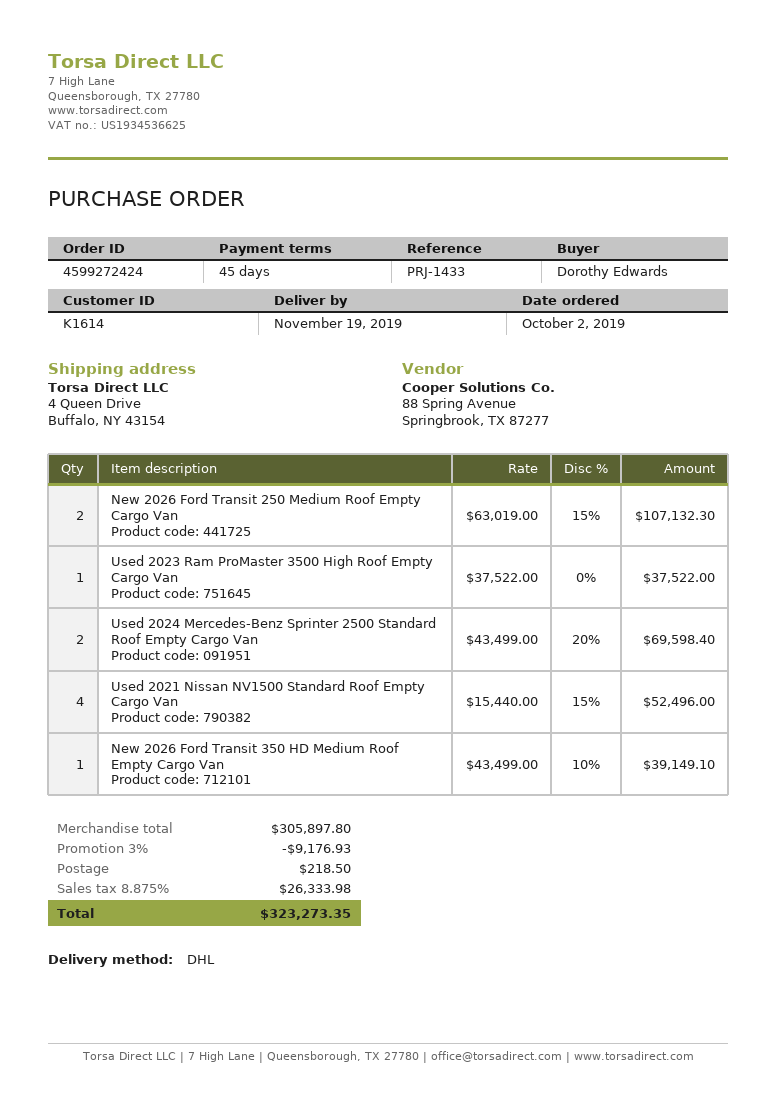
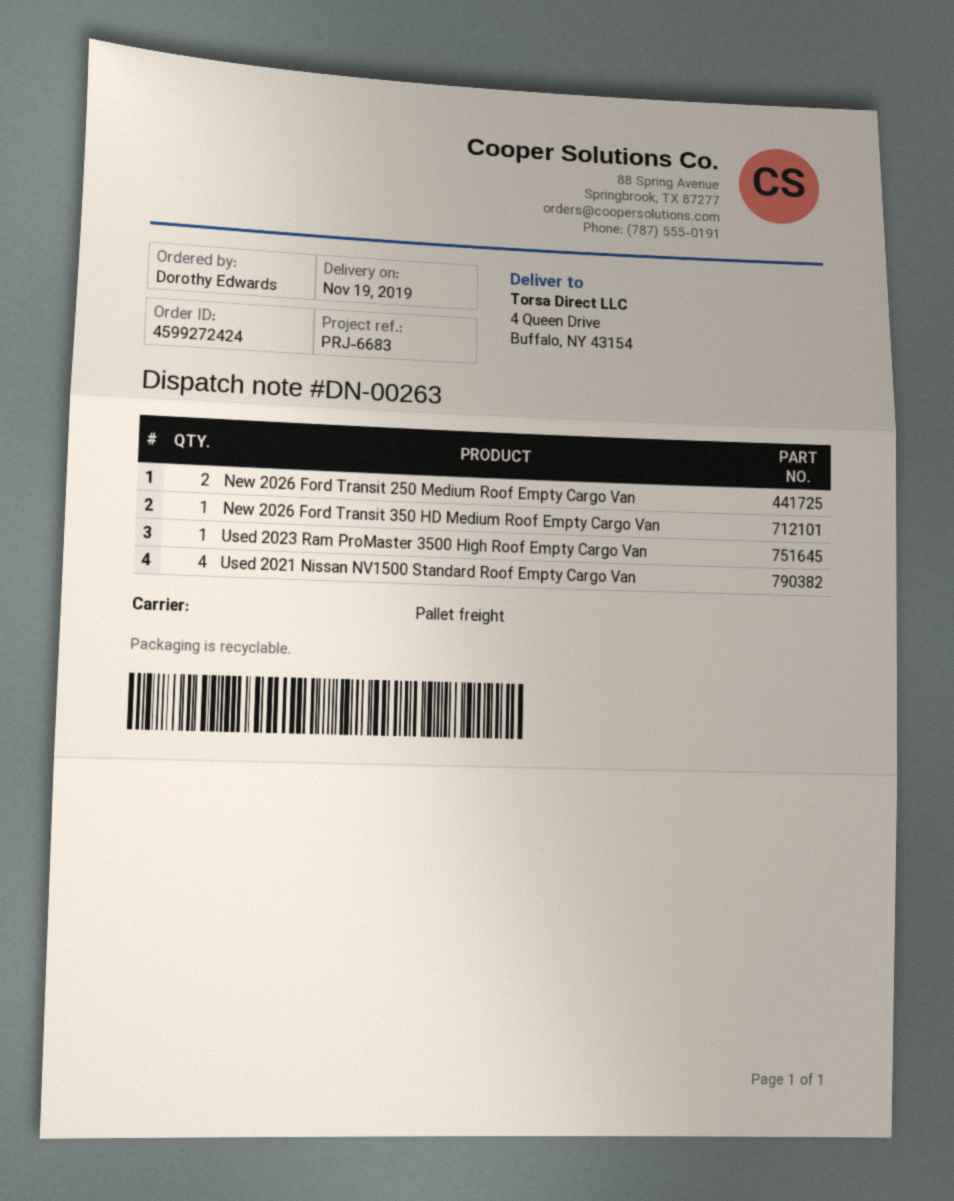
reference: PRJ-1433 -> PRJ-6683
shipping method: DHL -> pallet freight
Used 2024 Mercedes-Benz Sprinter 2500 Standard Roof Empty Cargo Van: 2 -> none

